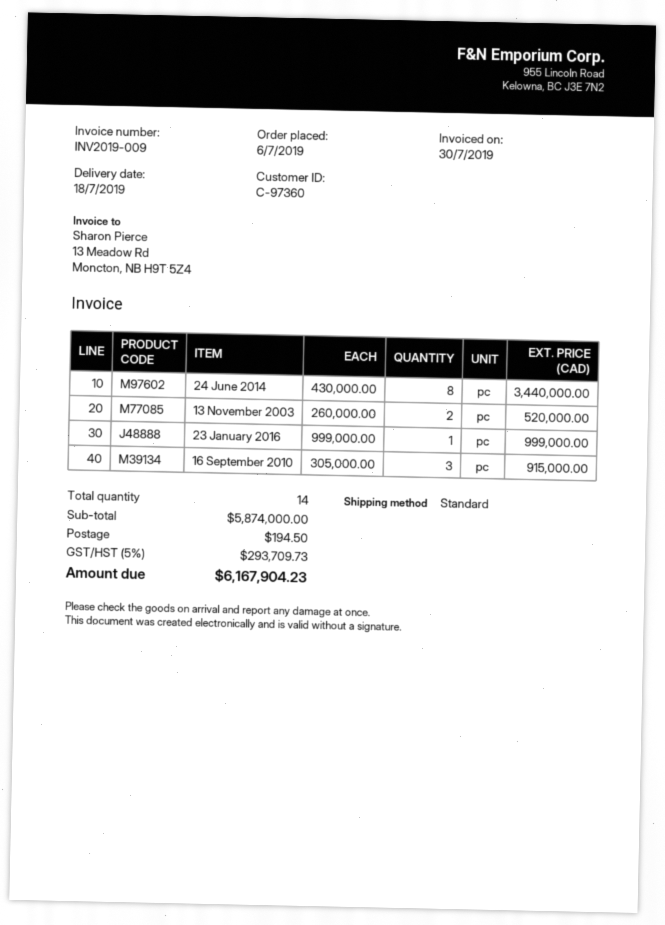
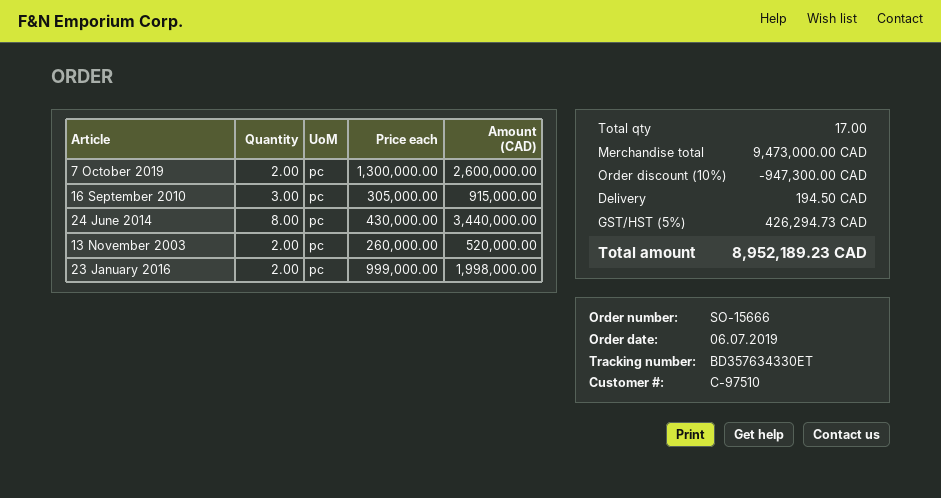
customer number: C-97360 -> C-97510
23 January 2016: 1 x 999000.00 = 999000.00 -> 2 x 999000.00 = 1998000.00
7 October 2019: none -> 2 x 1300000.00 = 2600000.00
total quantity: 14 -> 17
subtotal: 5874000.00 -> 9473000.00
discount: none -> 10% = 947300.00
tax: 5% = 293709.73 -> 5% = 426294.73
total: 6167904.23 -> 8952189.23

